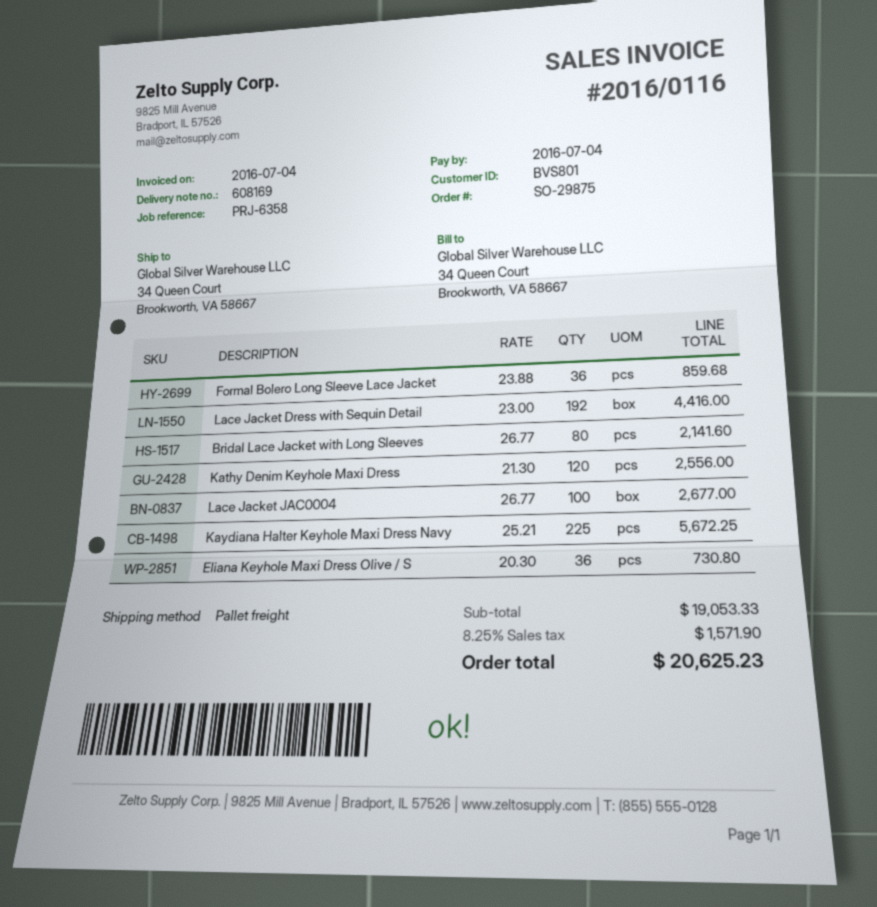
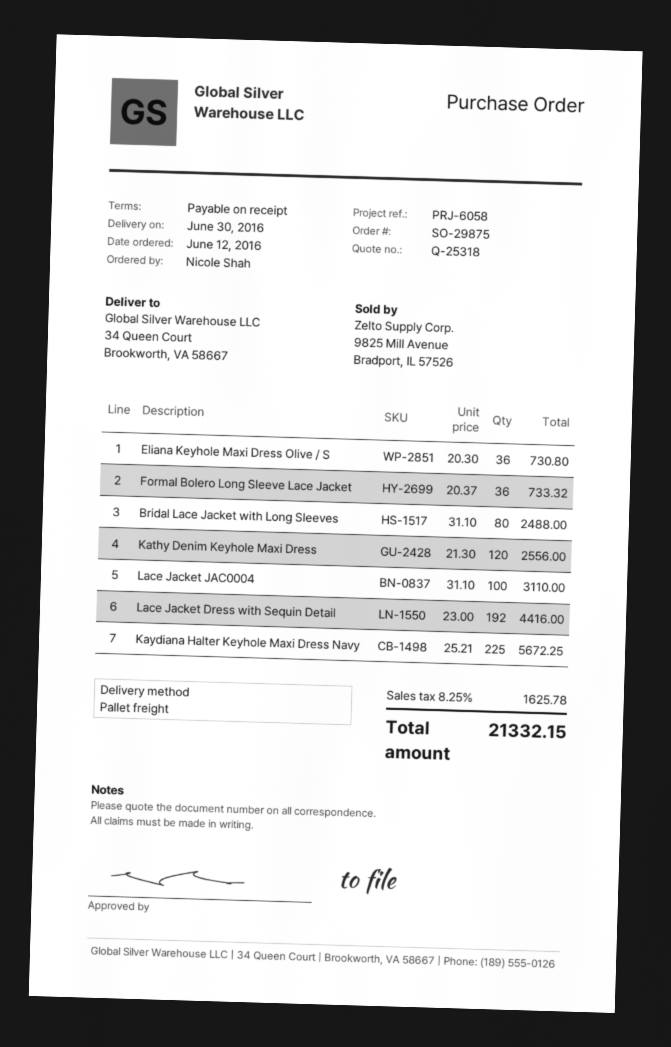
reference: PRJ-6358 -> PRJ-6058
Formal Bolero Long Sleeve Lace Jacket: 36 x 23.88 = 859.68 -> 36 x 20.37 = 733.32
Bridal Lace Jacket with Long Sleeves: 80 x 26.77 = 2141.60 -> 80 x 31.10 = 2488.00
Lace Jacket JAC0004: 100 x 26.77 = 2677.00 -> 100 x 31.10 = 3110.00
tax: 8.25% = 1571.90 -> 8.25% = 1625.78
total: 20625.23 -> 21332.15

